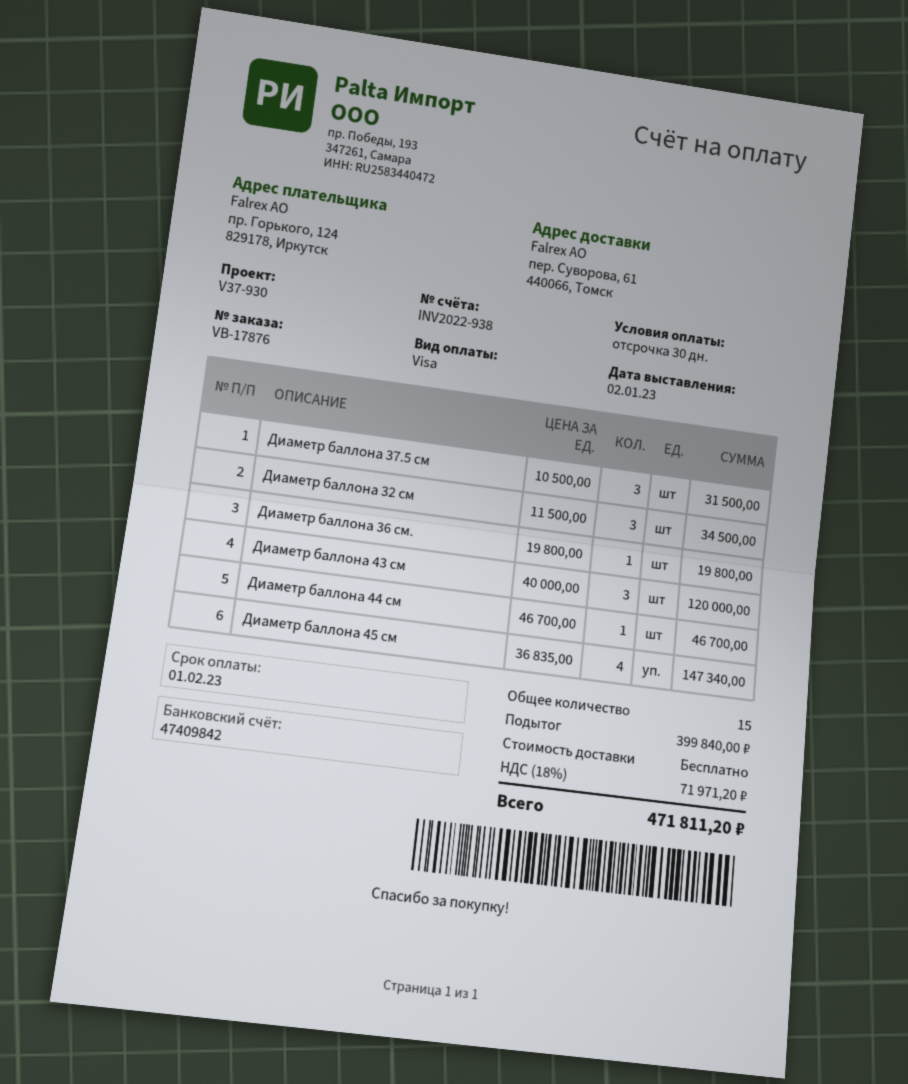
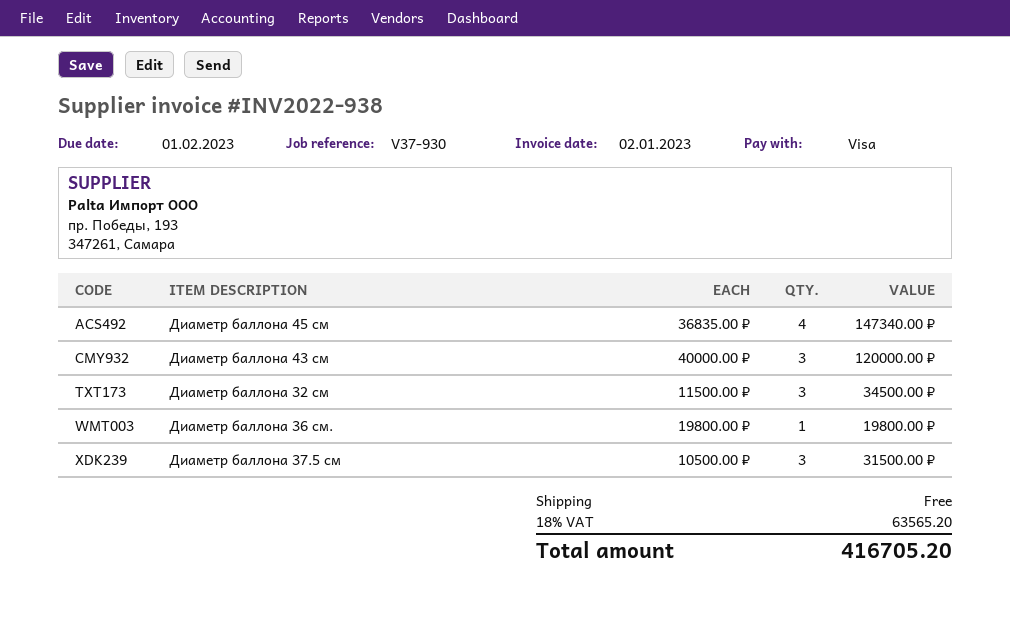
Диаметр баллона 44 см: 1 x 46700.00 = 46700.00 -> none
tax: 18% = 71971.20 -> 18% = 63565.20
total: 471811.20 -> 416705.20

